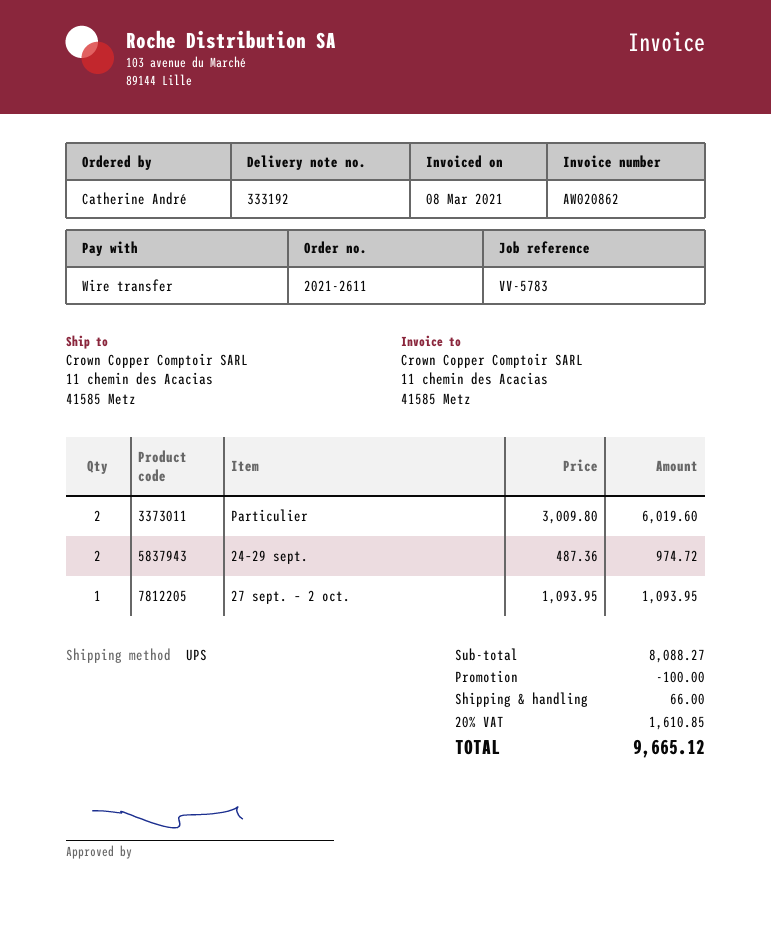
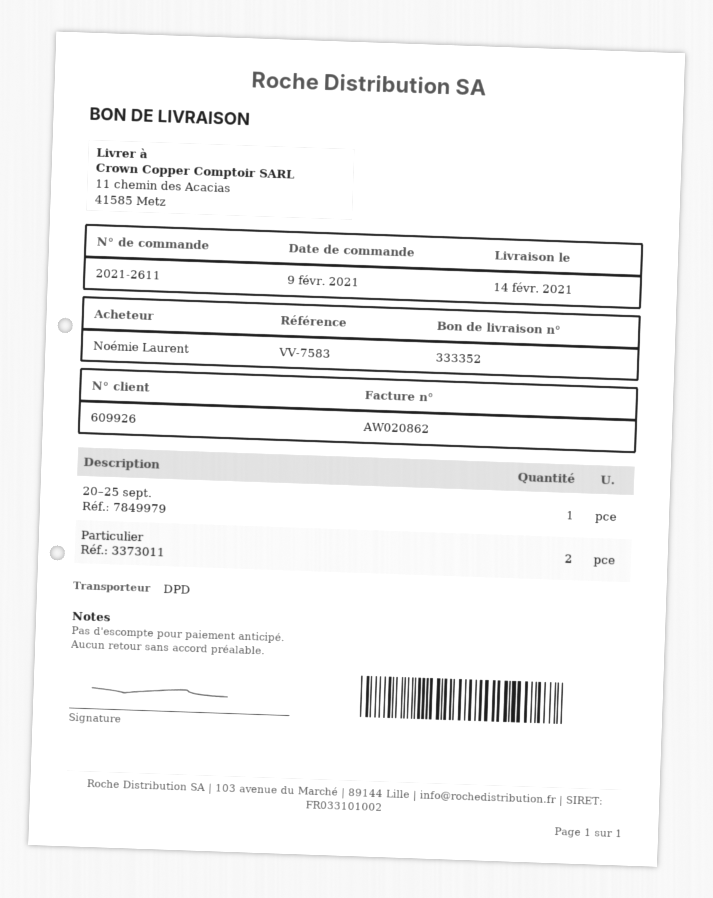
delivery note number: 333192 -> 333352
reference: VV-5783 -> VV-7583
ordered by: Catherine André -> Noémie Laurent
shipping method: UPS -> DPD
24–29 sept.: 2 -> none
27 sept. – 2 oct.: 1 -> none
20–25 sept.: none -> 1

